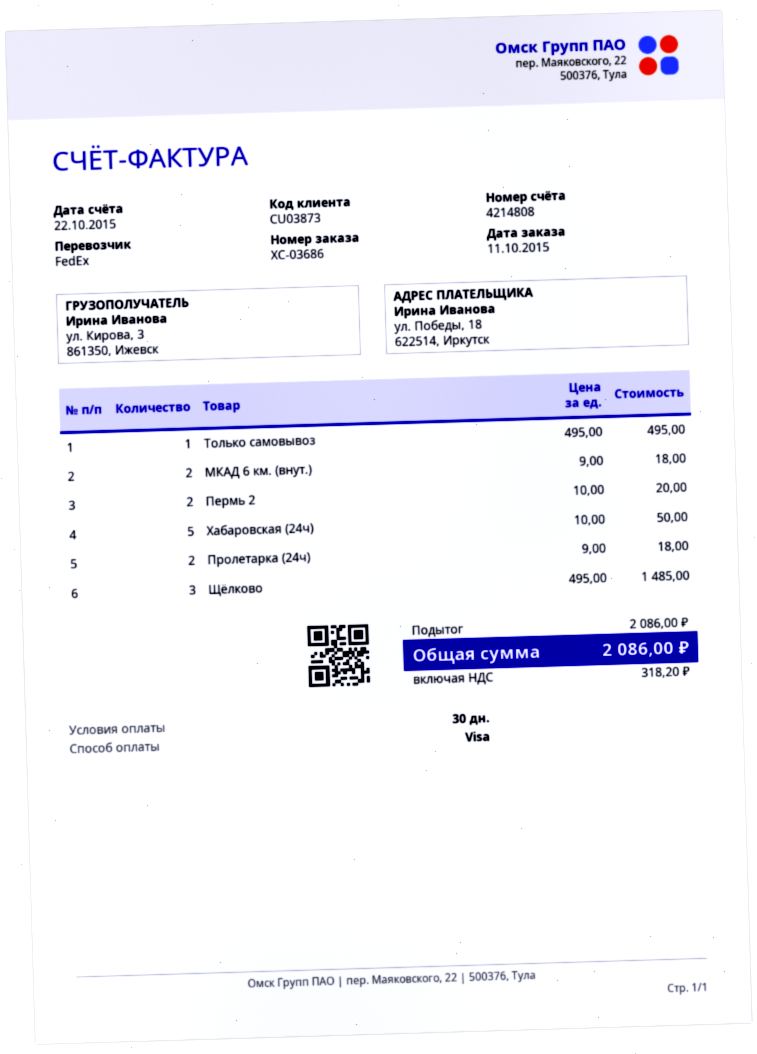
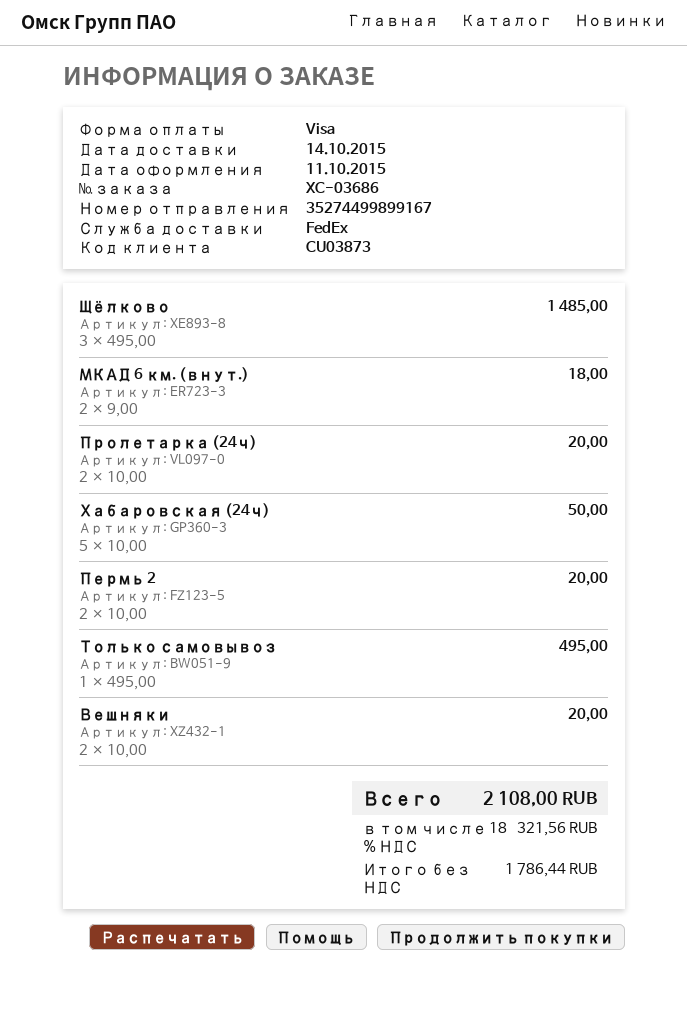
Пролетарка (24ч): 2 x 9.00 = 18.00 -> 2 x 10.00 = 20.00
Вешняки: none -> 2 x 10.00 = 20.00
tax: 318.20 -> 321.56
total: 2086.00 -> 2108.00

